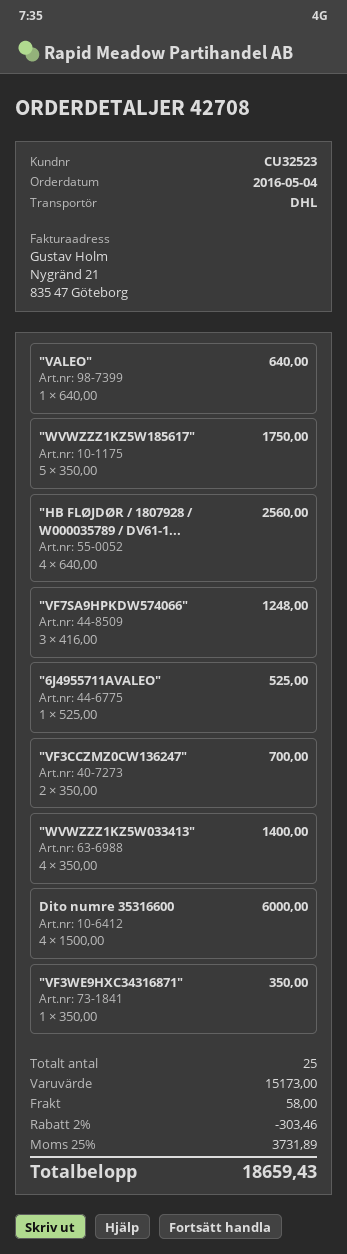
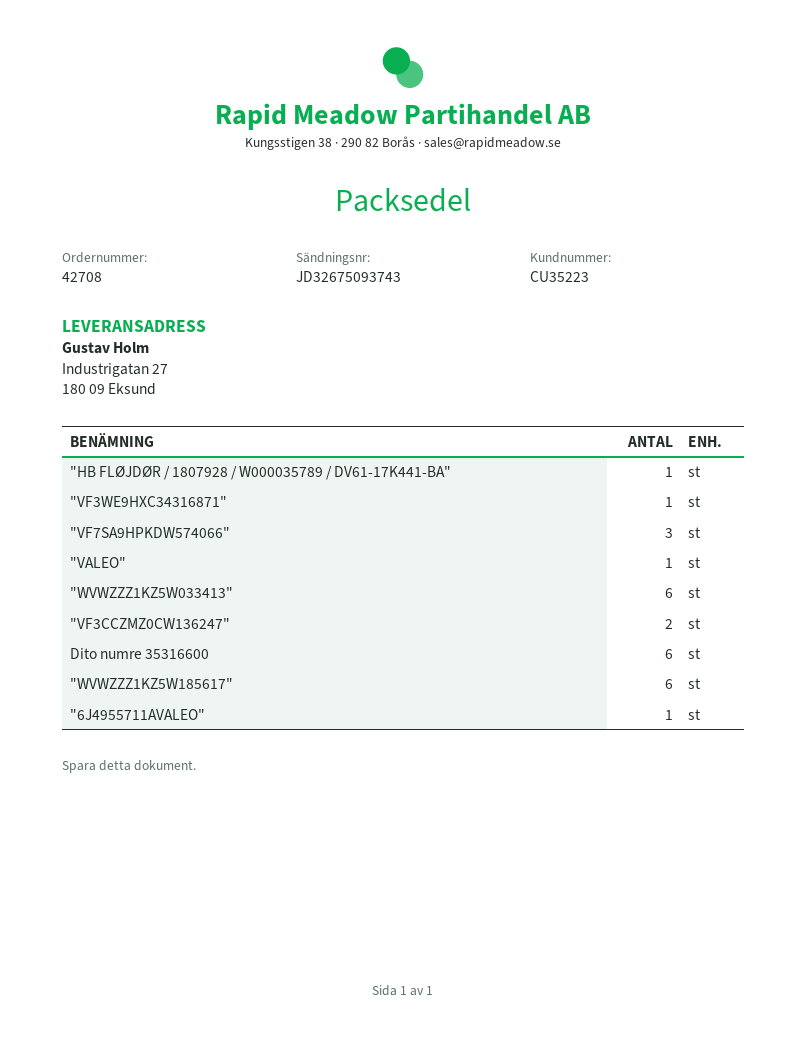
customer number: CU32523 -> CU35223
"WVWZZZ1KZ5W185617": 5 -> 6
"HB FLØJDØR / 1807928 / W000035789 / DV61-1...: 4 -> 1
"WVWZZZ1KZ5W033413": 4 -> 6
Dito numre 35316600: 4 -> 6

